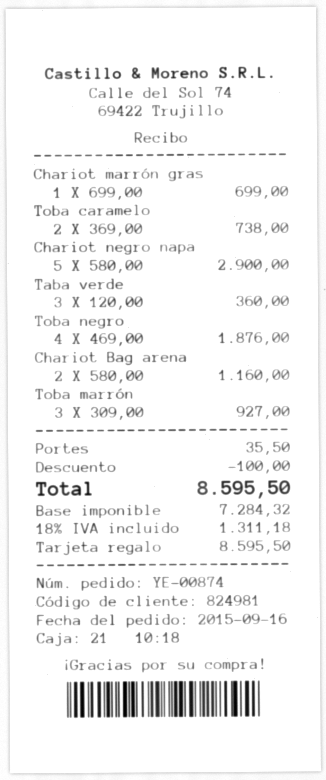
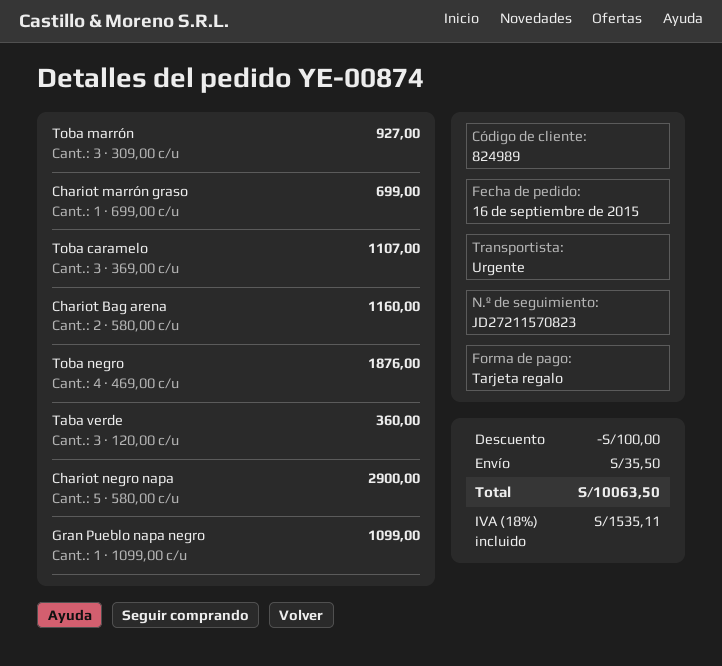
customer number: 824981 -> 824989
Toba caramelo: 2 x 369.00 = 738.00 -> 3 x 369.00 = 1107.00
Gran Pueblo napa negro: none -> 1 x 1099.00 = 1099.00
tax: 18% = 1311.18 -> 18% = 1535.11
total: 8595.50 -> 10063.50

